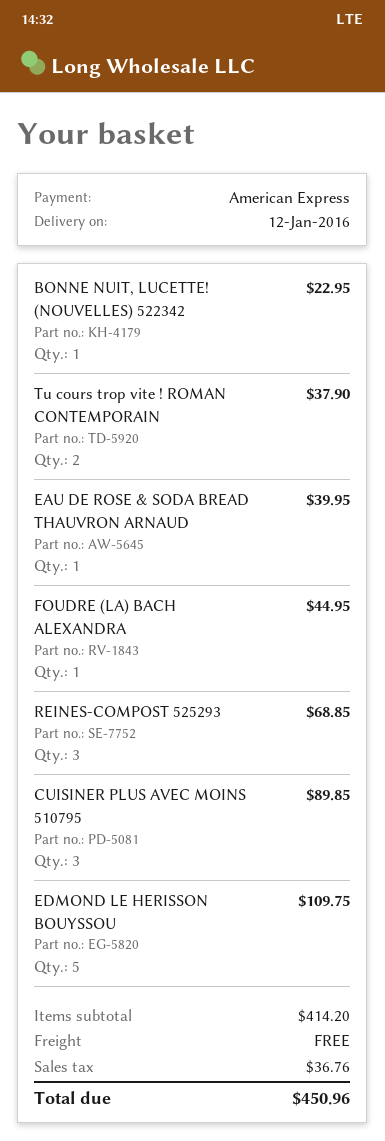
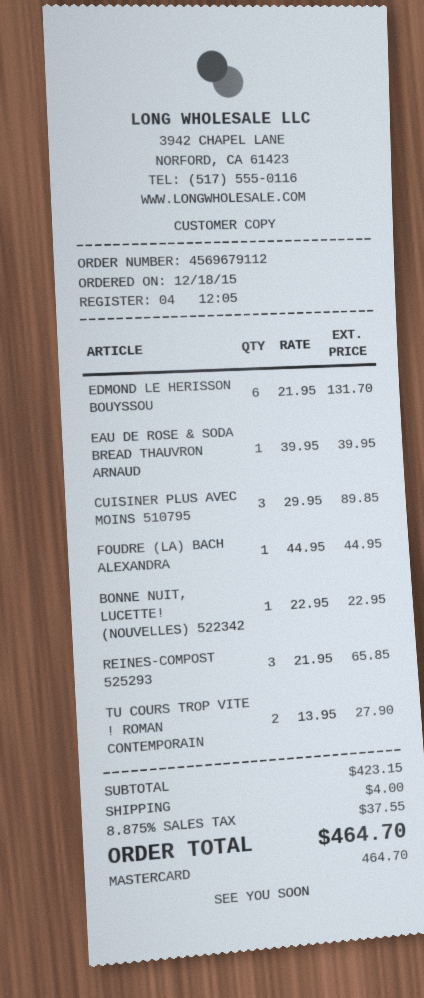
payment method: American Express -> Mastercard
Tu cours trop vite ! ROMAN CONTEMPORAIN: 2 for 37.90 -> 2 for 27.90
REINES-COMPOST 525293: 3 for 68.85 -> 3 for 65.85
EDMOND LE HERISSON BOUYSSOU: 5 for 109.75 -> 6 for 131.70
subtotal: 414.20 -> 423.15
shipping: 0.00 -> 4.00
tax: 36.76 -> 37.55
total: 450.96 -> 464.70

